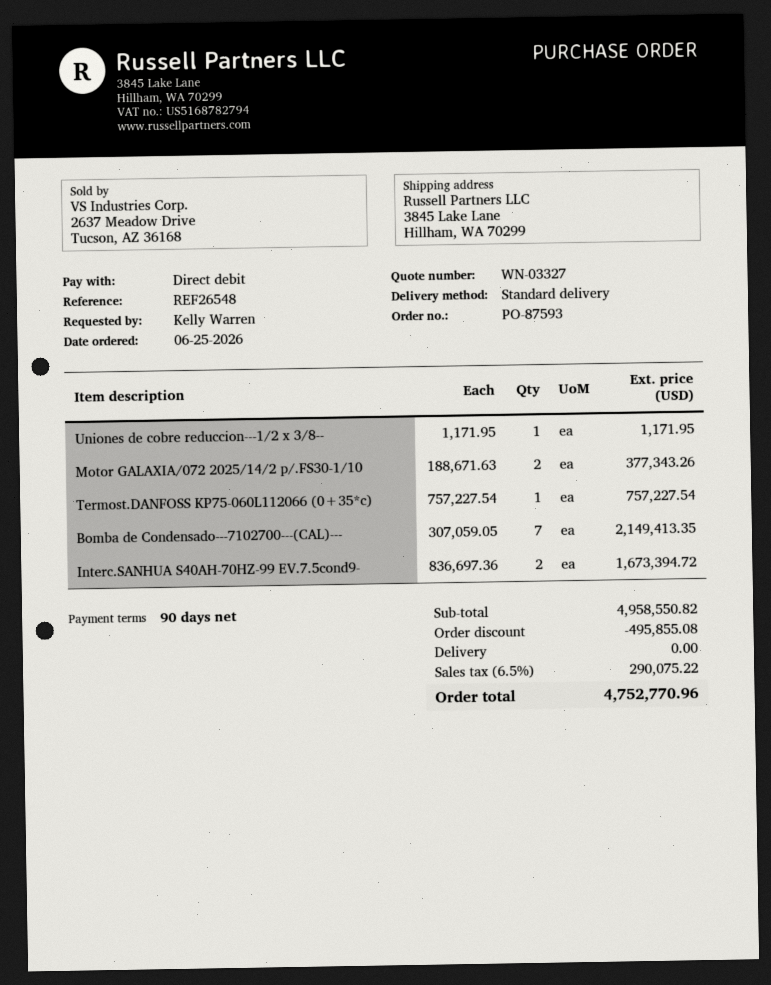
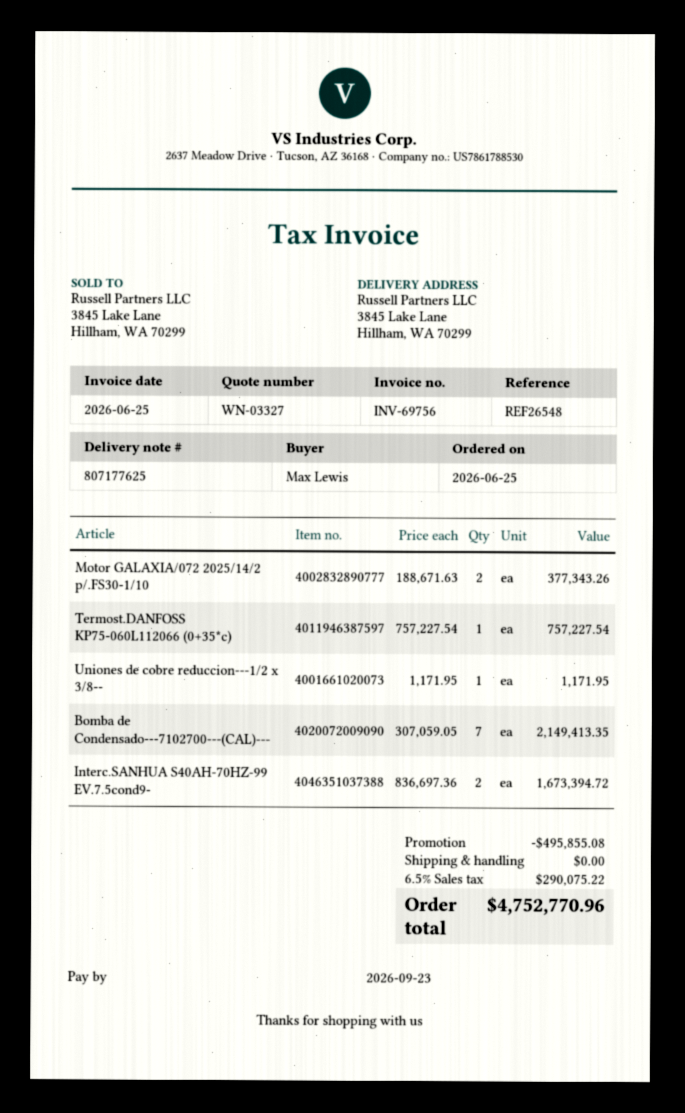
ordered by: Kelly Warren -> Max Lewis

